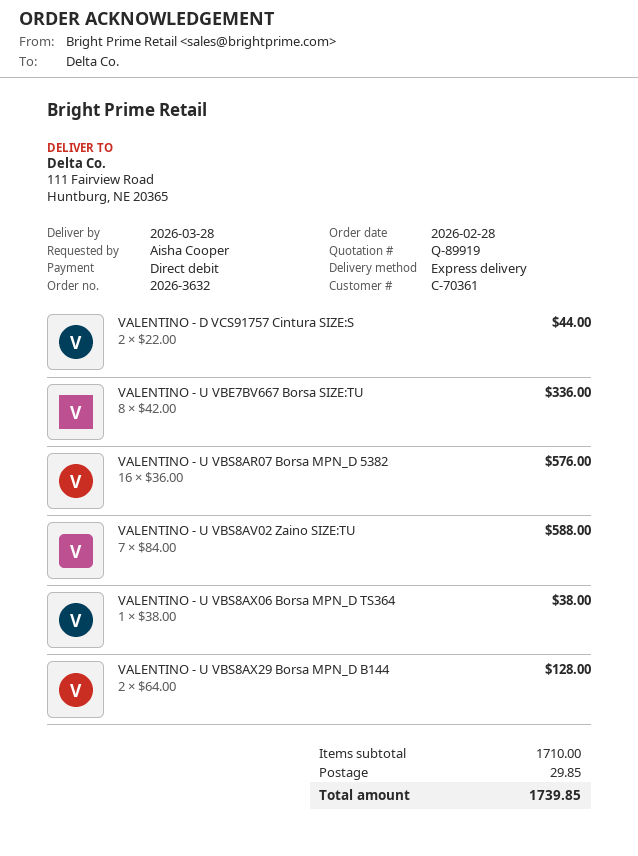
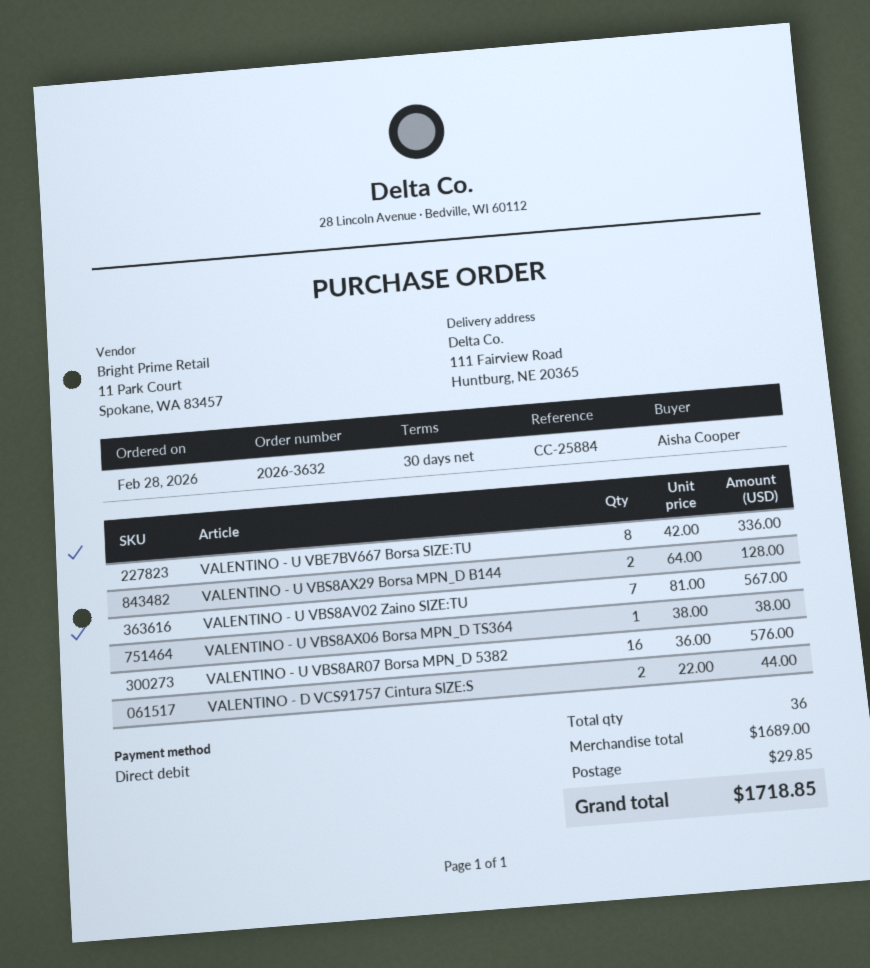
VALENTINO - U VBS8AV02 Zaino SIZE:TU: 7 x 84.00 = 588.00 -> 7 x 81.00 = 567.00
subtotal: 1710.00 -> 1689.00
total: 1739.85 -> 1718.85

